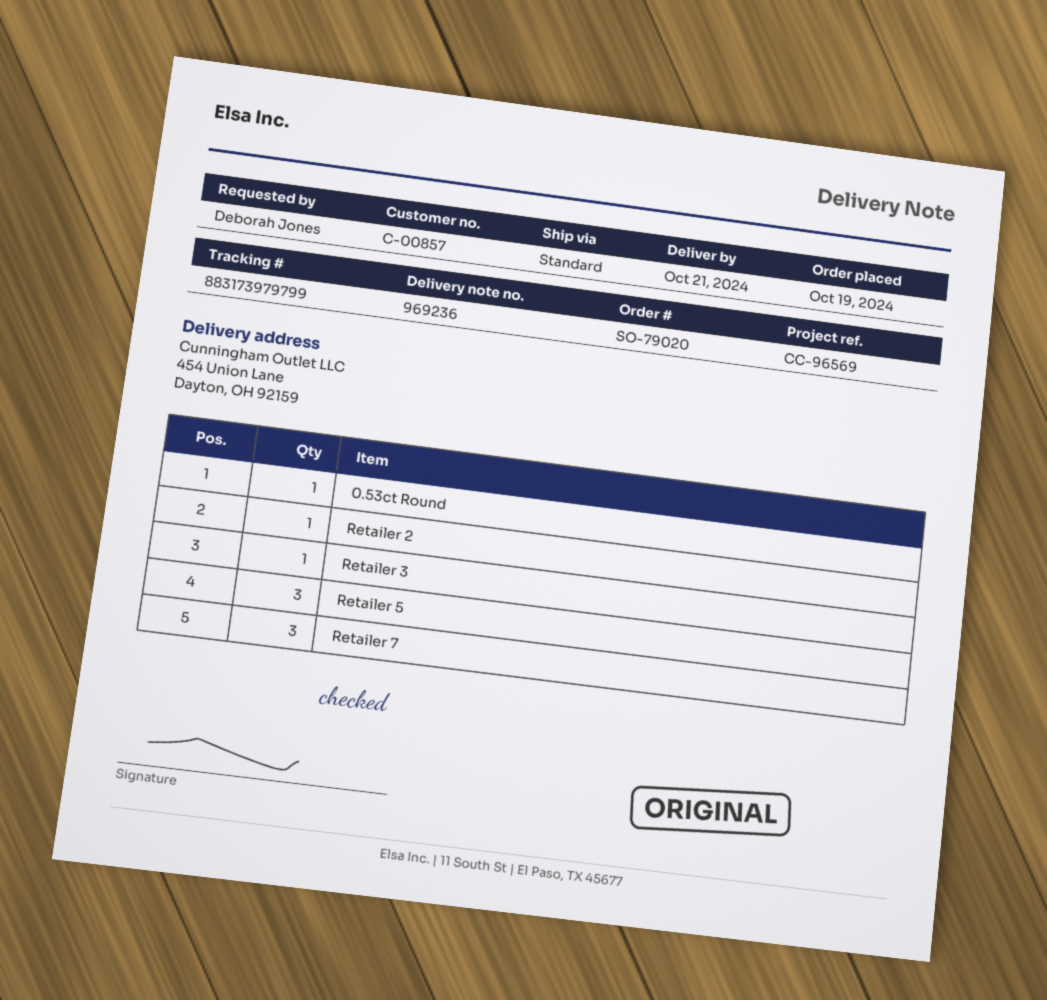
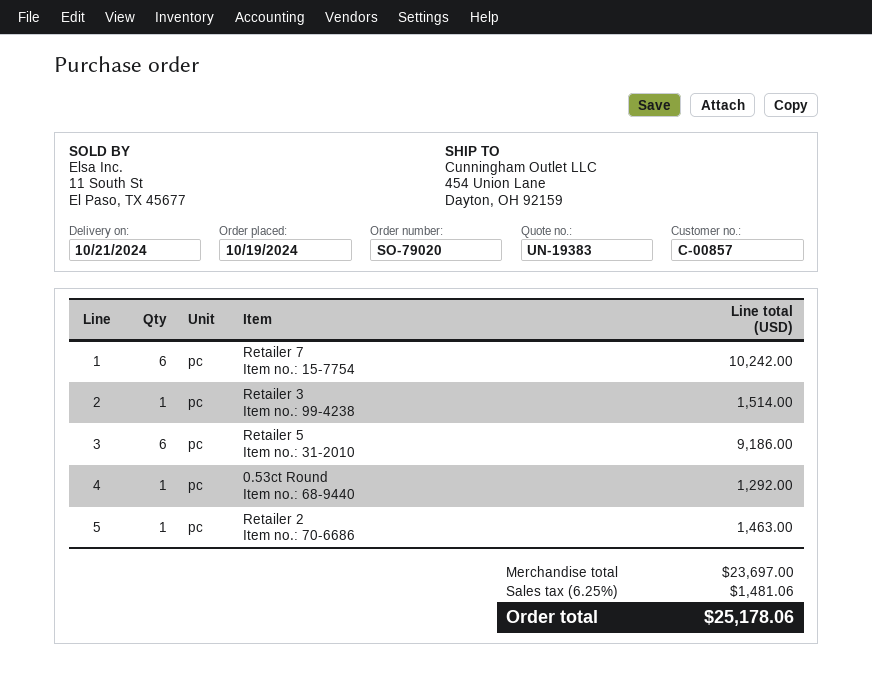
Retailer 5: 3 -> 6
Retailer 7: 3 -> 6

